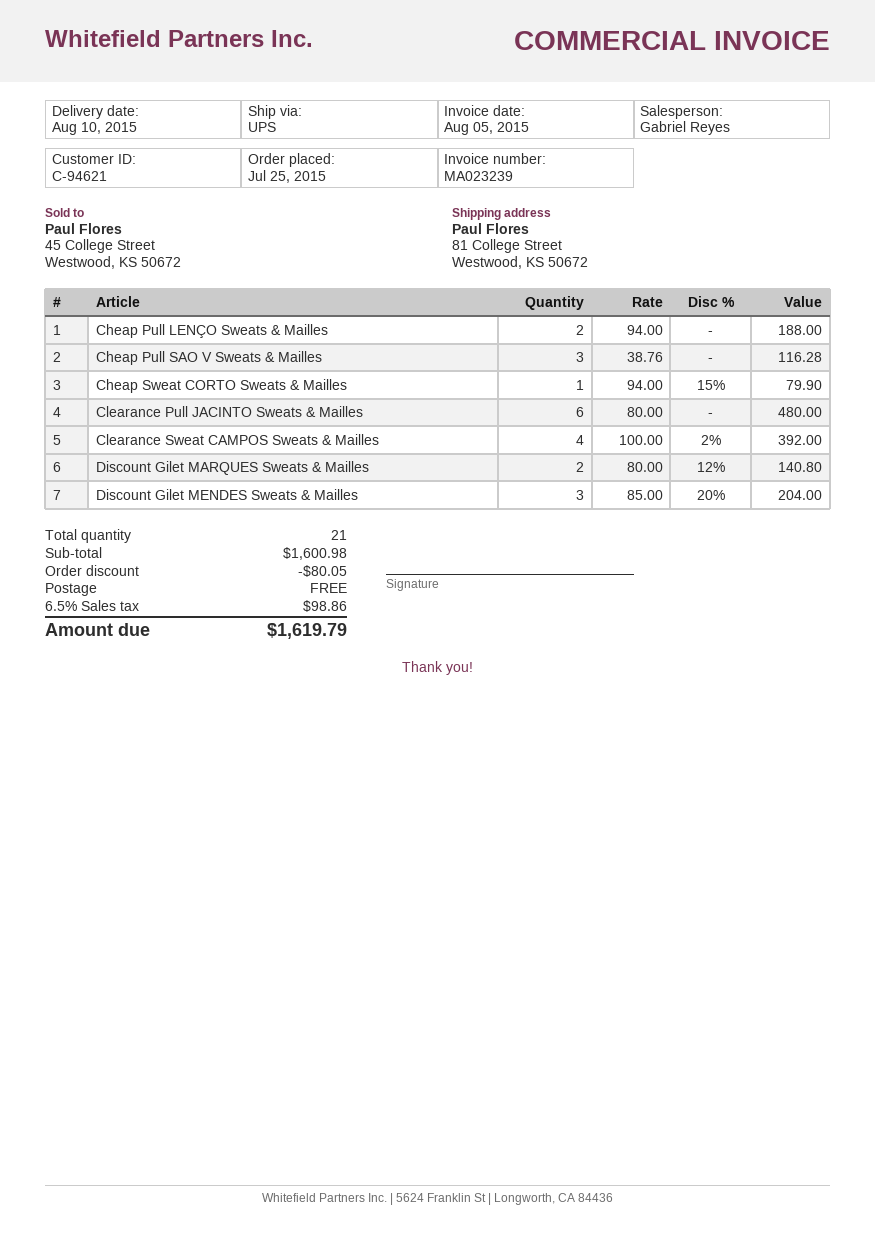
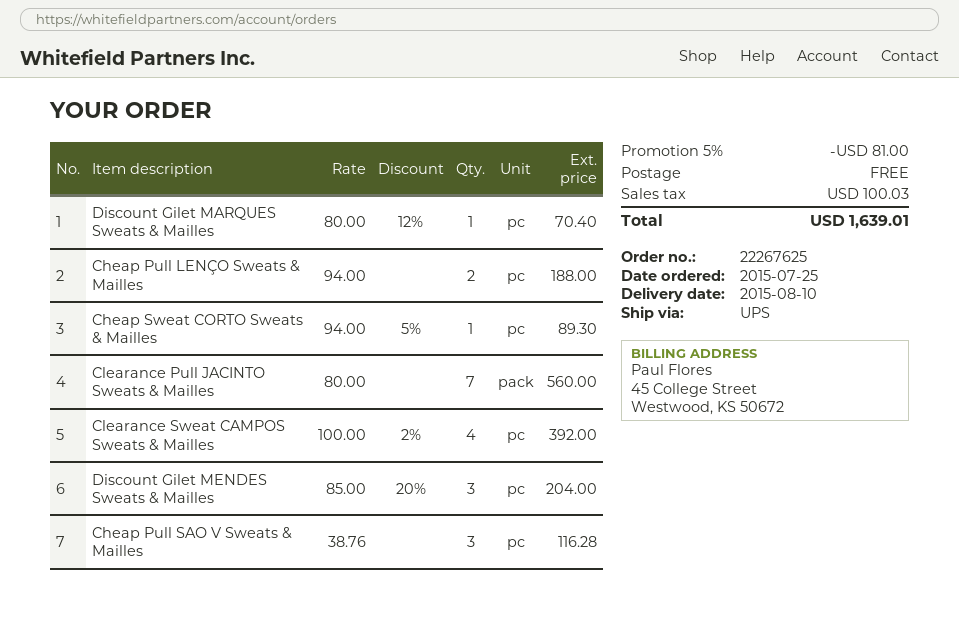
Cheap Sweat CORTO Sweats & Mailles: 1 x 94.00 - 15% = 79.90 -> 1 x 94.00 - 5% = 89.30
Clearance Pull JACINTO Sweats & Mailles: 6 x 80.00 = 480.00 -> 7 x 80.00 = 560.00
Discount Gilet MARQUES Sweats & Mailles: 2 x 80.00 - 12% = 140.80 -> 1 x 80.00 - 12% = 70.40
discount: 80.05 -> 81.00
tax: 98.86 -> 100.03
total: 1619.79 -> 1639.01

